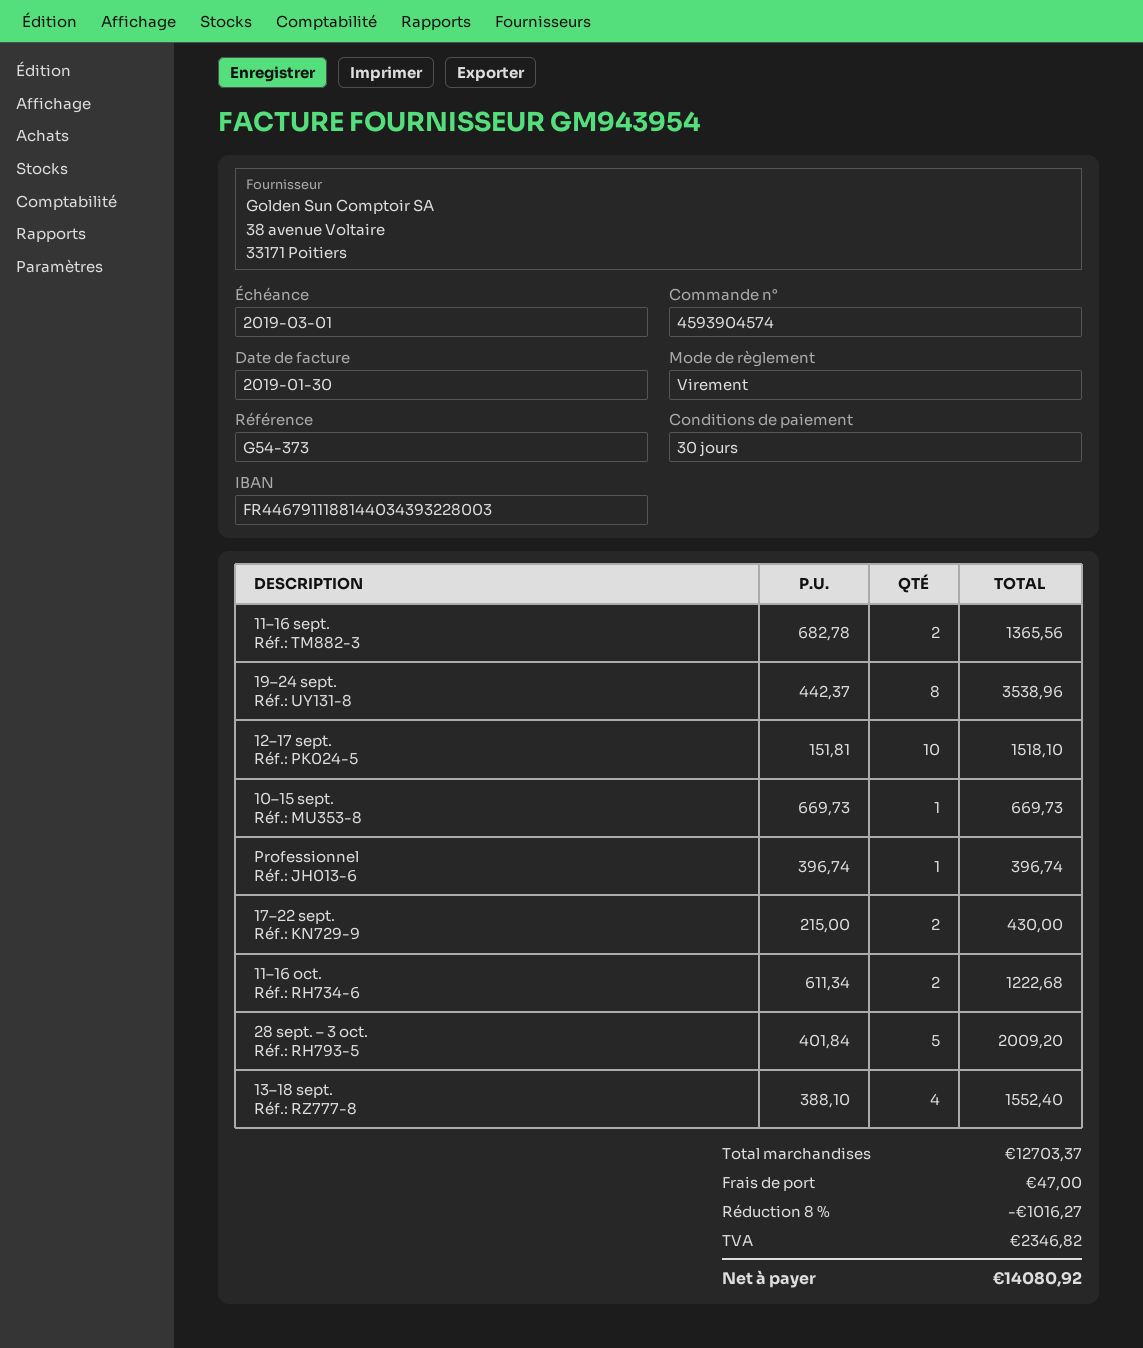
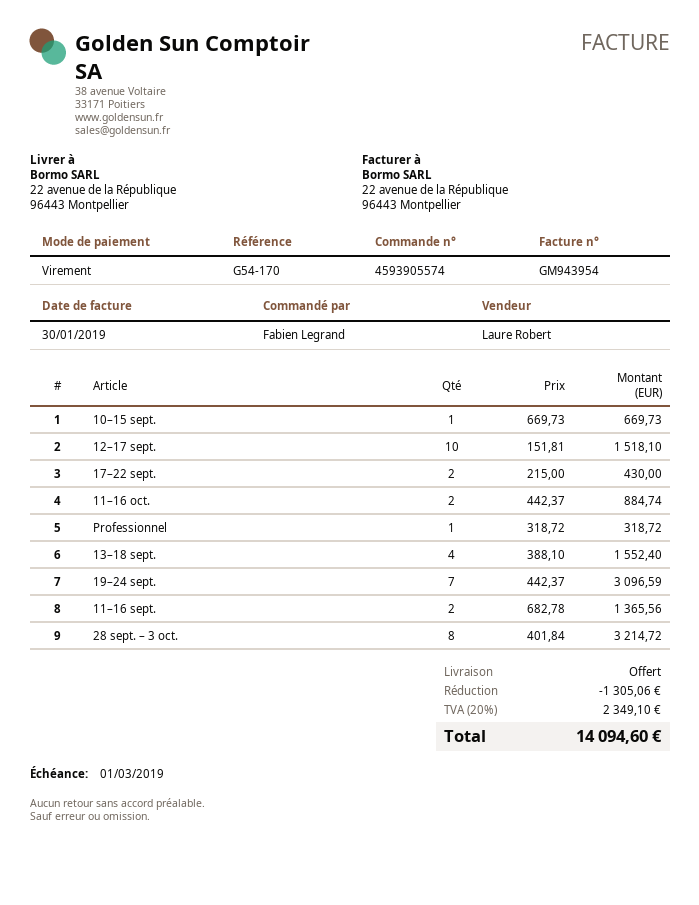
order number: 4593904574 -> 4593905574
reference: G54-373 -> G54-170
19–24 sept.: 8 x 442.37 = 3538.96 -> 7 x 442.37 = 3096.59
Professionnel: 1 x 396.74 = 396.74 -> 1 x 318.72 = 318.72
11–16 oct.: 2 x 611.34 = 1222.68 -> 2 x 442.37 = 884.74
28 sept. – 3 oct.: 5 x 401.84 = 2009.20 -> 8 x 401.84 = 3214.72
discount: 1016.27 -> 1305.06
shipping: 47.00 -> 0.00
tax: 2346.82 -> 2349.10
total: 14080.92 -> 14094.60

